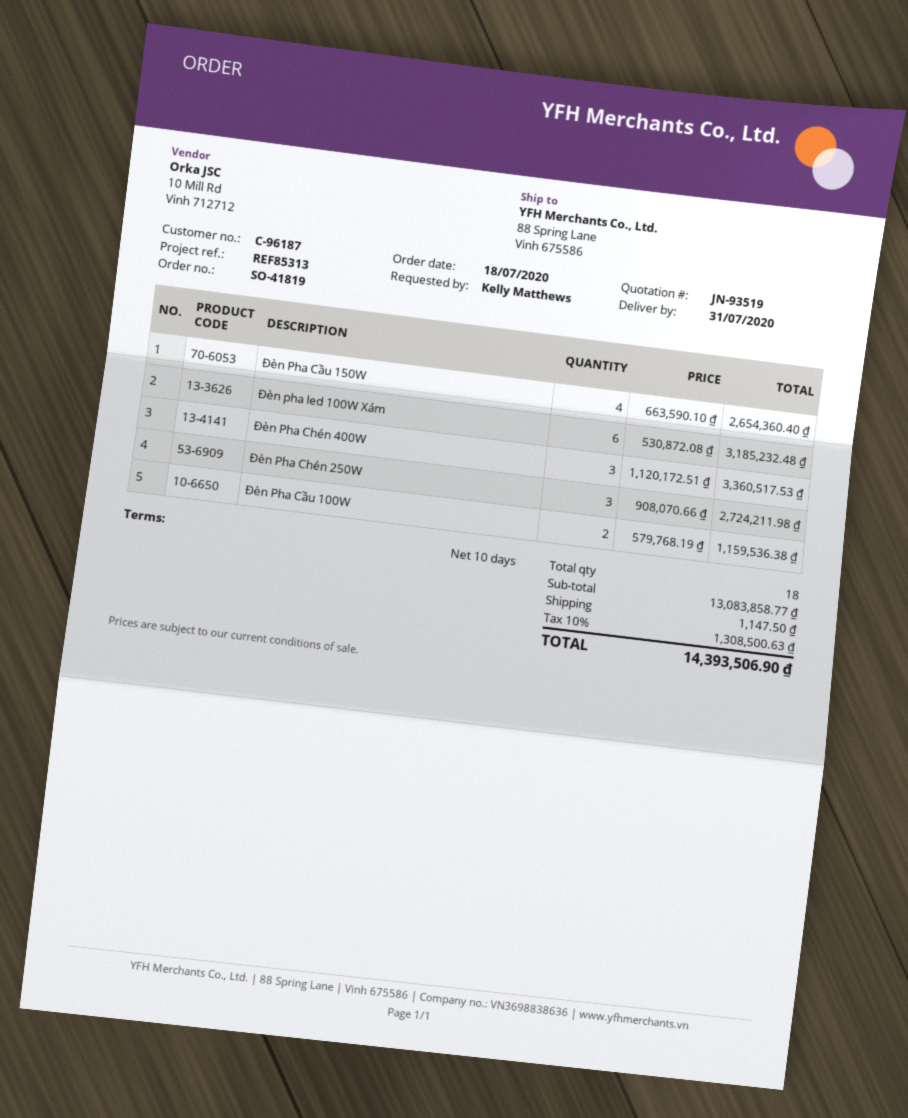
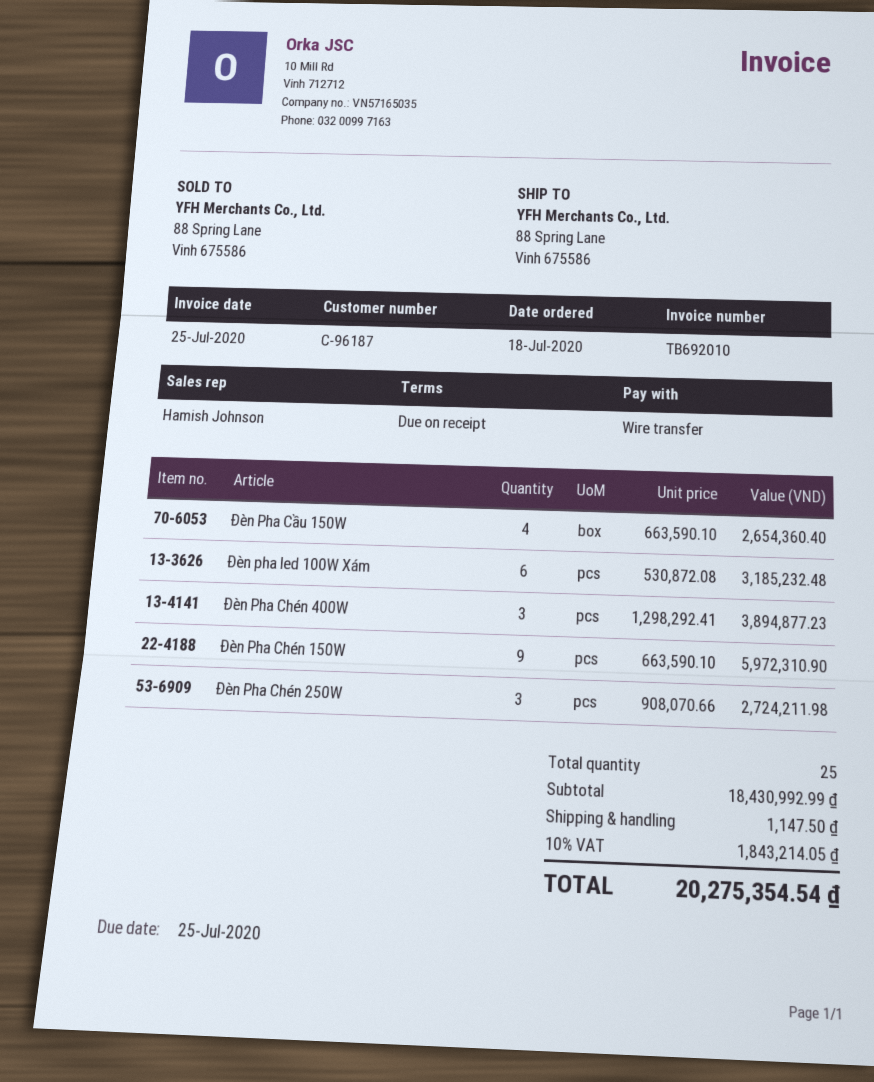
payment terms: 10 days -> on receipt
Đèn Pha Chén 400W: 3 x 1120172.51 = 3360517.53 -> 3 x 1298292.41 = 3894877.23
Đèn Pha Cầu 100W: 2 x 579768.19 = 1159536.38 -> none
Đèn Pha Chén 150W: none -> 9 x 663590.10 = 5972310.90
total quantity: 18 -> 25
subtotal: 13083858.77 -> 18430992.99
tax: 10% = 1308500.63 -> 10% = 1843214.05
total: 14393506.90 -> 20275354.54

